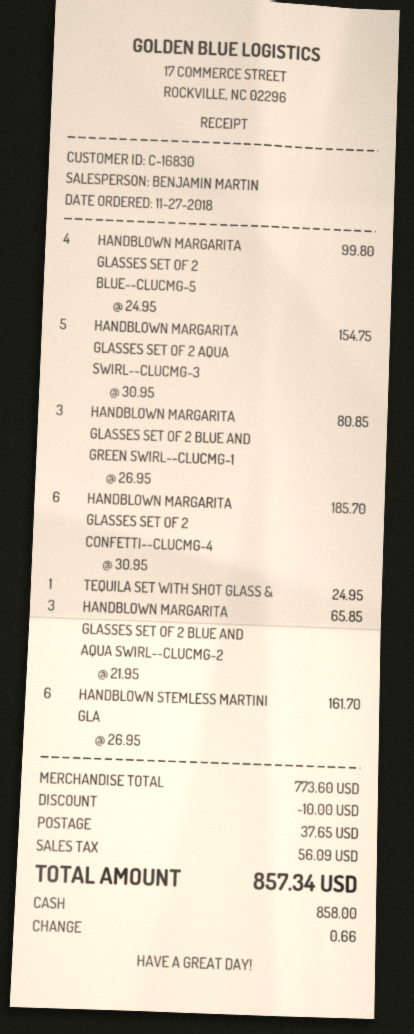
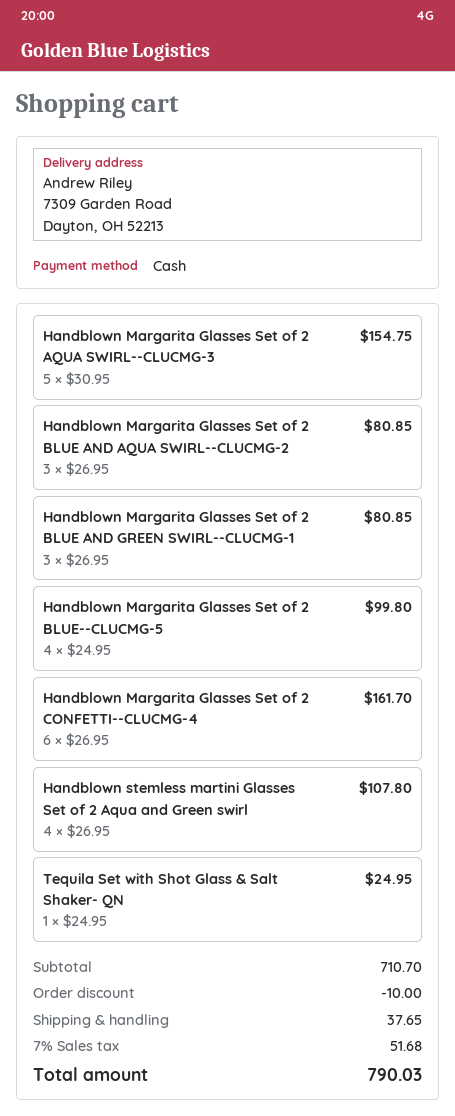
HANDBLOWN MARGARITA GLASSES SET OF 2 CONFETTI--CLUCMG-4: 6 x 30.95 = 185.70 -> 6 x 26.95 = 161.70
HANDBLOWN MARGARITA GLASSES SET OF 2 BLUE AND AQUA SWIRL--CLUCMG-2: 3 x 21.95 = 65.85 -> 3 x 26.95 = 80.85
HANDBLOWN STEMLESS MARTINI GLA: 6 x 26.95 = 161.70 -> 4 x 26.95 = 107.80
subtotal: 773.60 -> 710.70
tax: 56.09 -> 51.68
total: 857.34 -> 790.03

